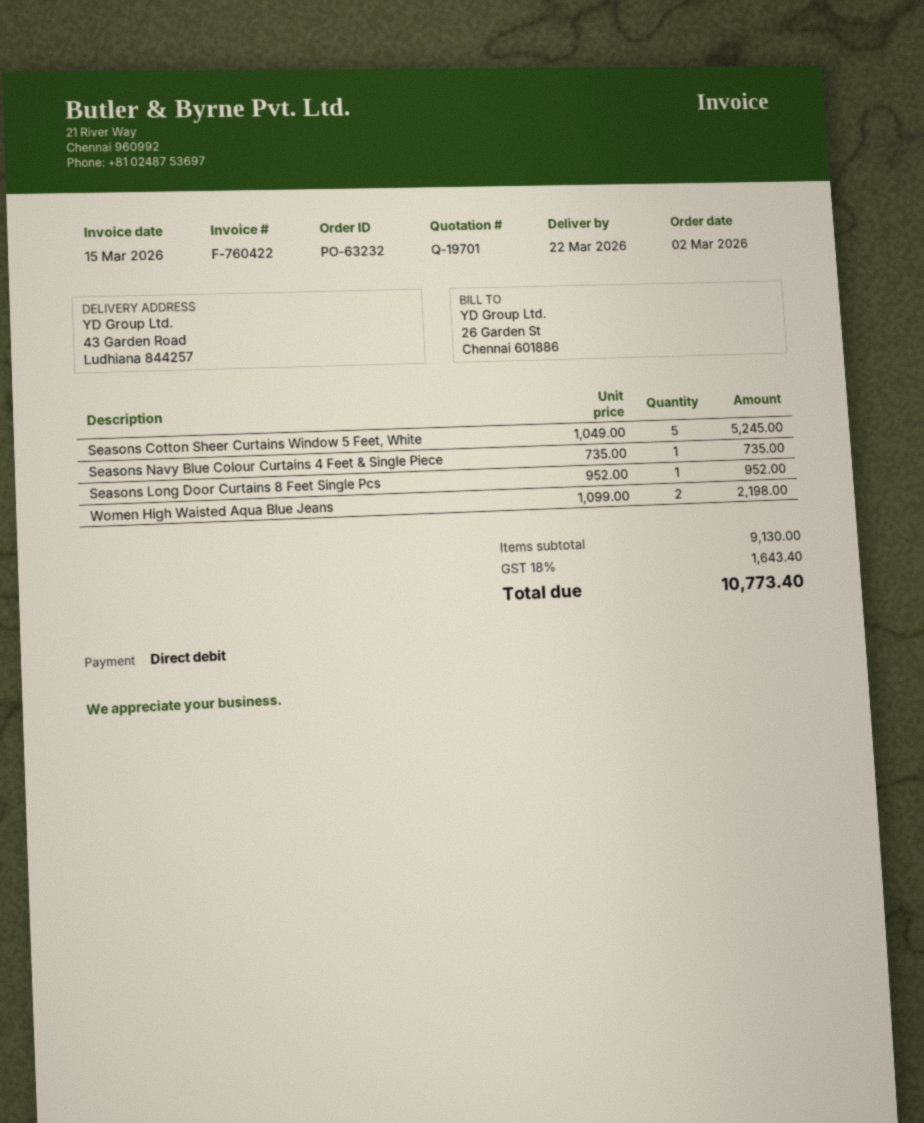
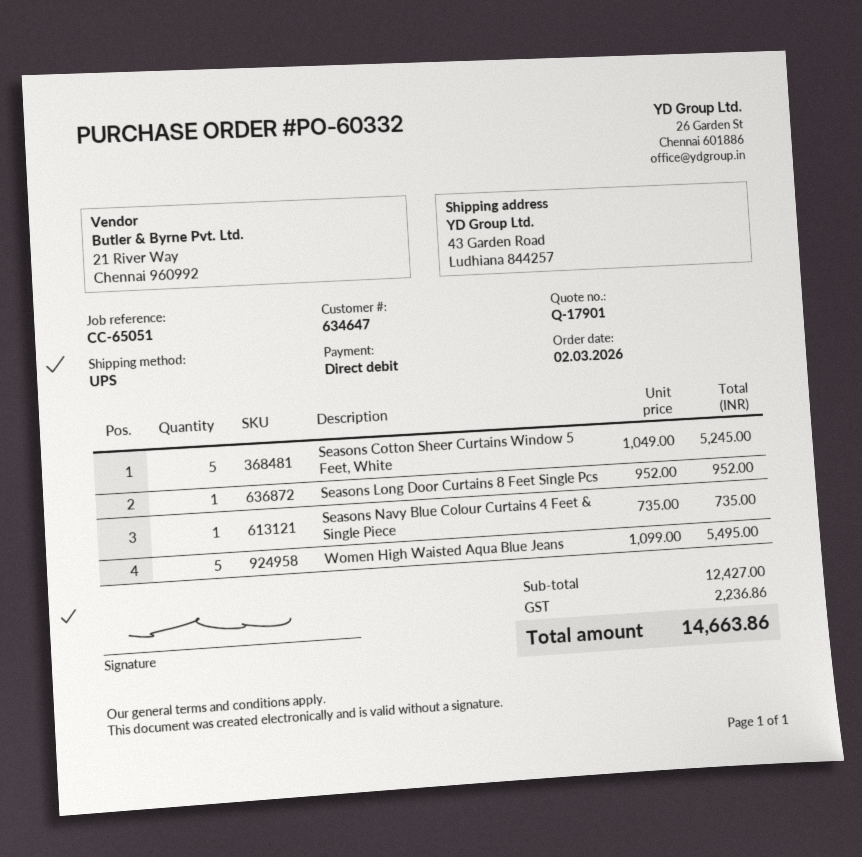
quote number: Q-19701 -> Q-17901
order number: PO-63232 -> PO-60332
Women High Waisted Aqua Blue Jeans: 2 x 1099.00 = 2198.00 -> 5 x 1099.00 = 5495.00
subtotal: 9130.00 -> 12427.00
tax: 1643.40 -> 2236.86
total: 10773.40 -> 14663.86

